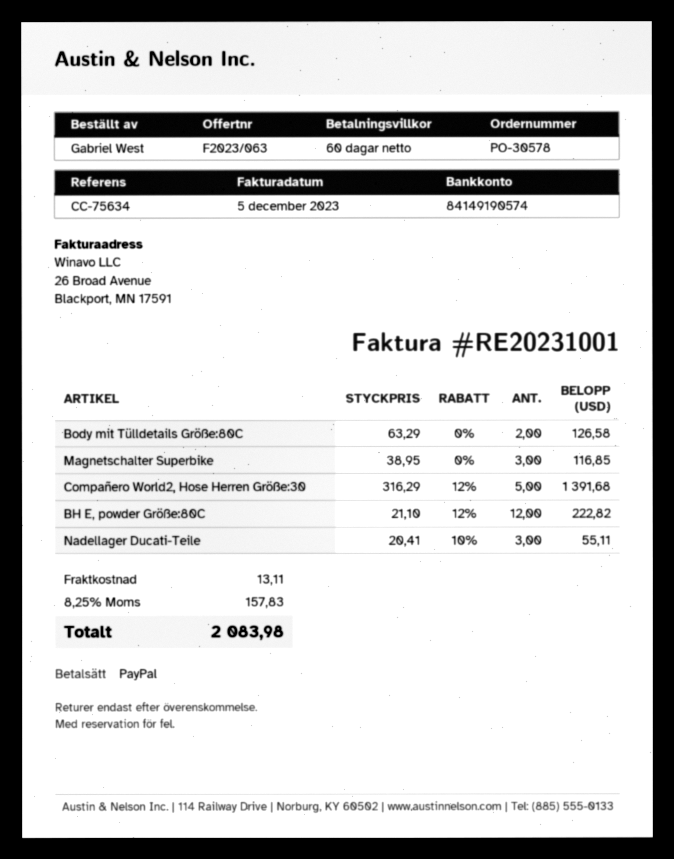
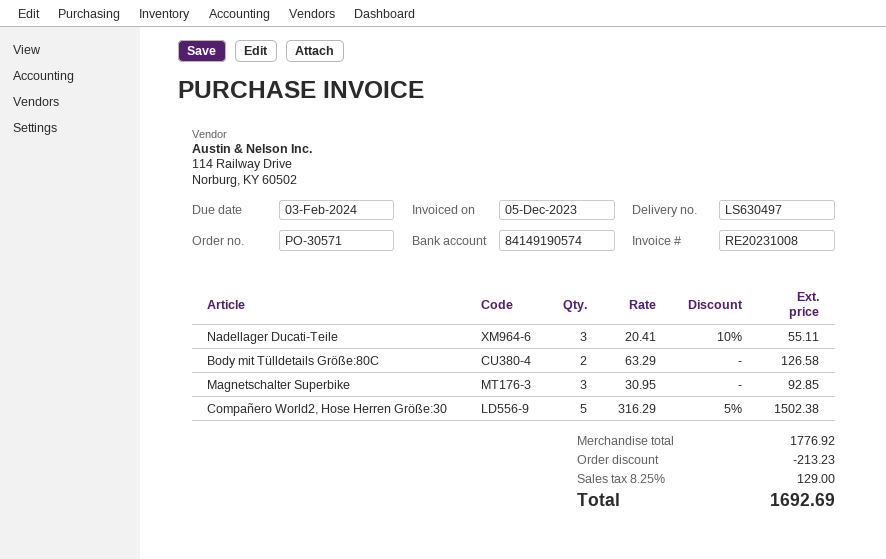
order number: PO-30578 -> PO-30571
invoice number: RE20231001 -> RE20231008
Magnetschalter Superbike: 3 x 38.95 = 116.85 -> 3 x 30.95 = 92.85
Compañero World2, Hose Herren Größe:30: 5 x 316.29 - 12% = 1391.68 -> 5 x 316.29 - 5% = 1502.38
BH E, powder Größe:80C: 12 x 21.10 - 12% = 222.82 -> none
discount: none -> 213.23
shipping: 13.11 -> none
tax: 8.25% = 157.83 -> 8.25% = 129.00
total: 2083.98 -> 1692.69

